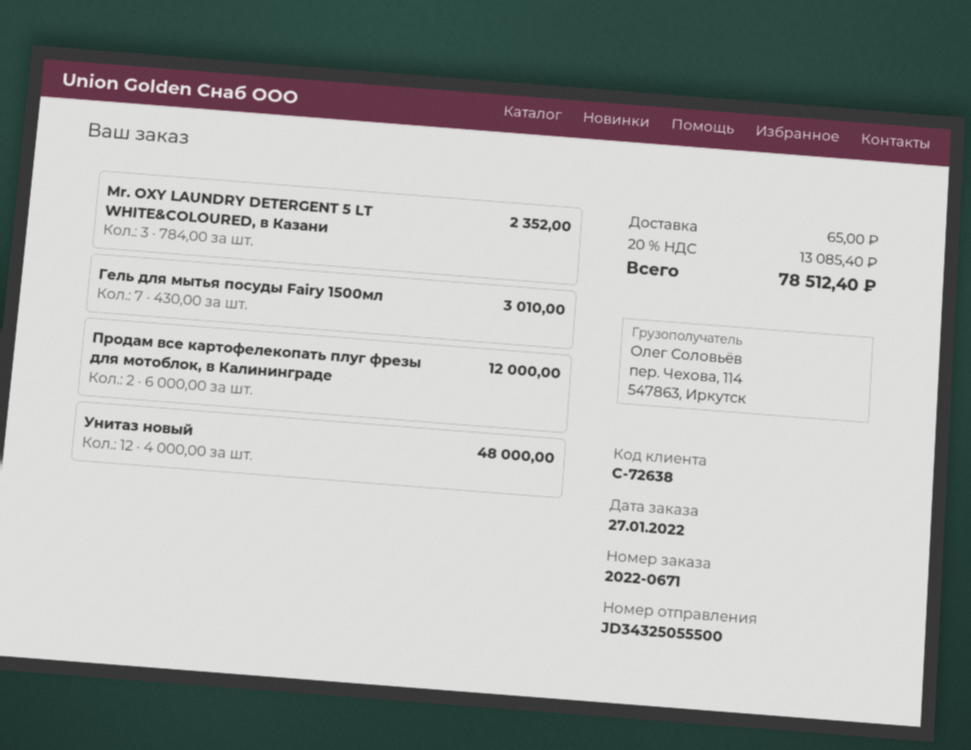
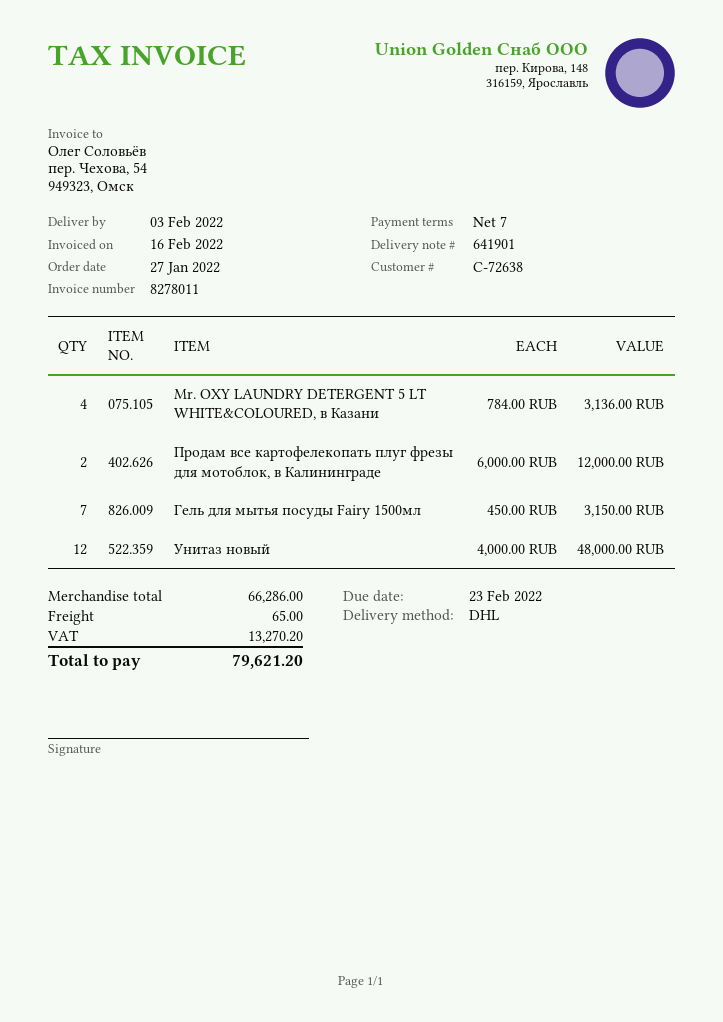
Mr. OXY LAUNDRY DETERGENT 5 LT WHITE&COLOURED, в Казани: 3 x 784.00 = 2352.00 -> 4 x 784.00 = 3136.00
Гель для мытья посуды Fairy 1500мл: 7 x 430.00 = 3010.00 -> 7 x 450.00 = 3150.00
tax: 13085.40 -> 13270.20
total: 78512.40 -> 79621.20

